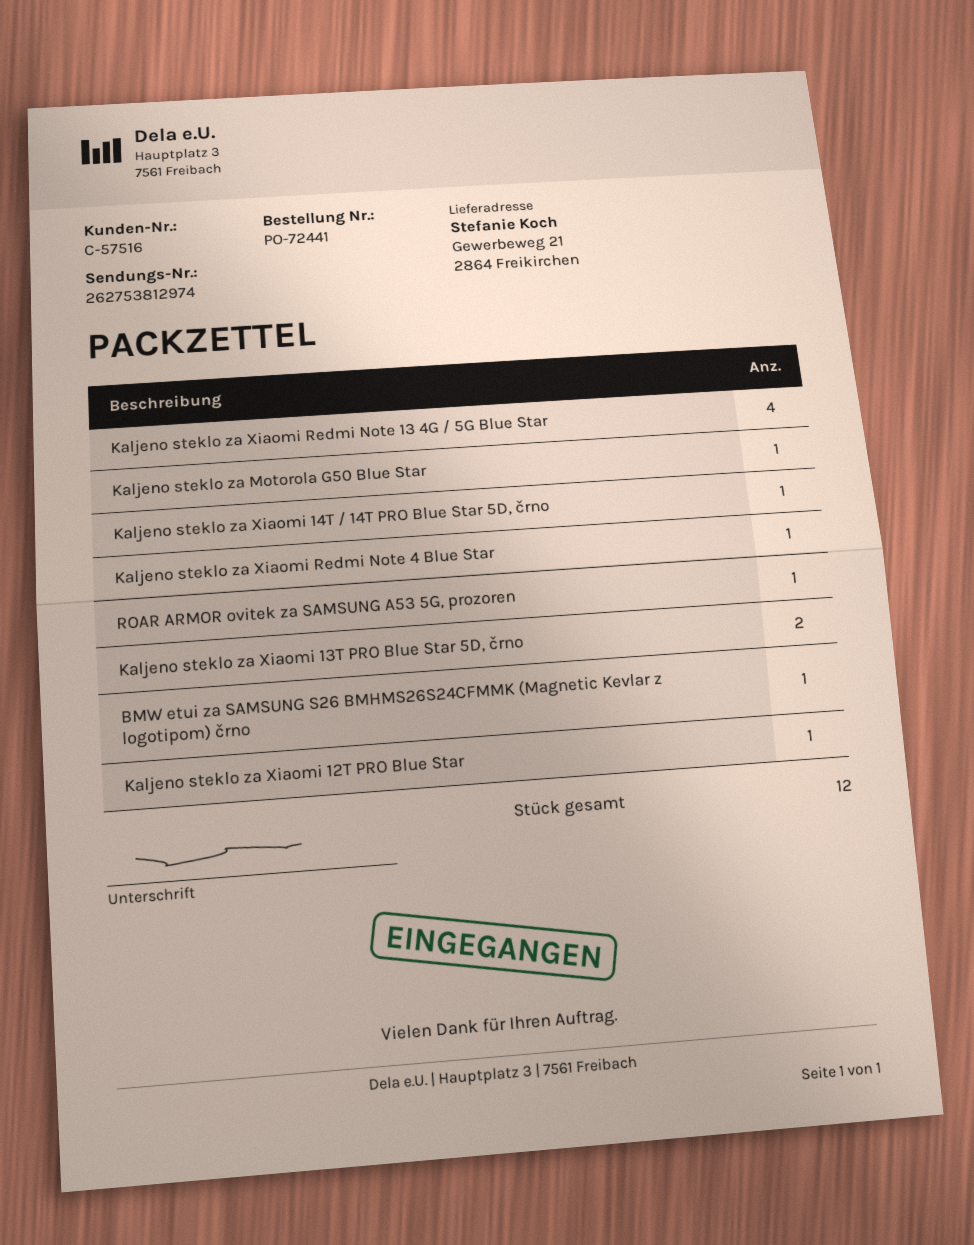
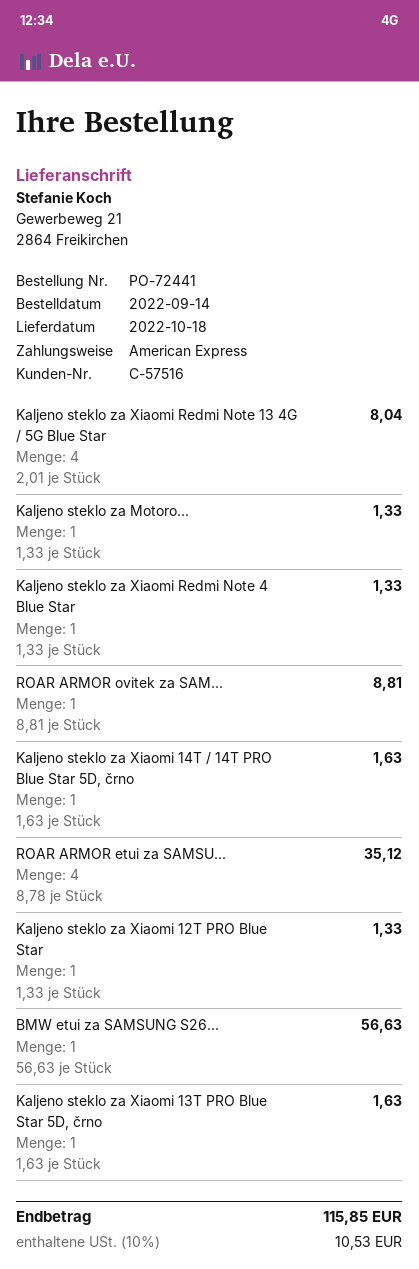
Kaljeno steklo za Xiaomi 13T PRO Blue Star 5D, črno: 2 -> 1
ROAR ARMOR etui za SAMSU...: none -> 4

